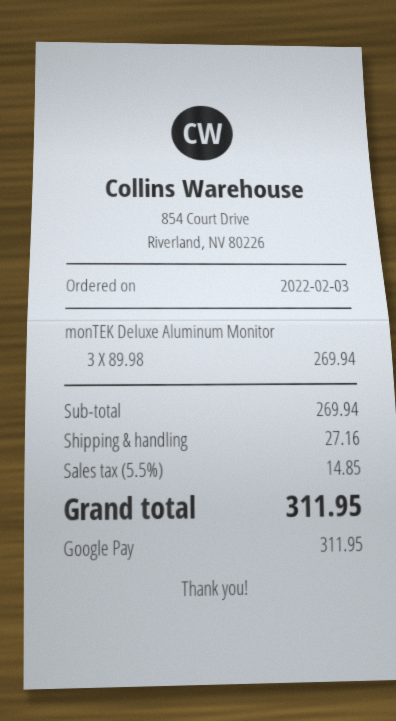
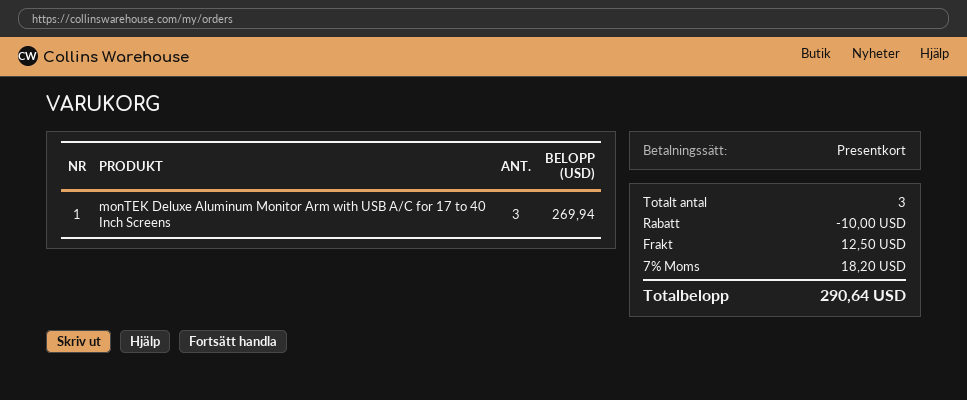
payment method: Google Pay -> gift card
discount: none -> 10.00
shipping: 27.16 -> 12.50
tax: 5.5% = 14.85 -> 7% = 18.20
total: 311.95 -> 290.64

